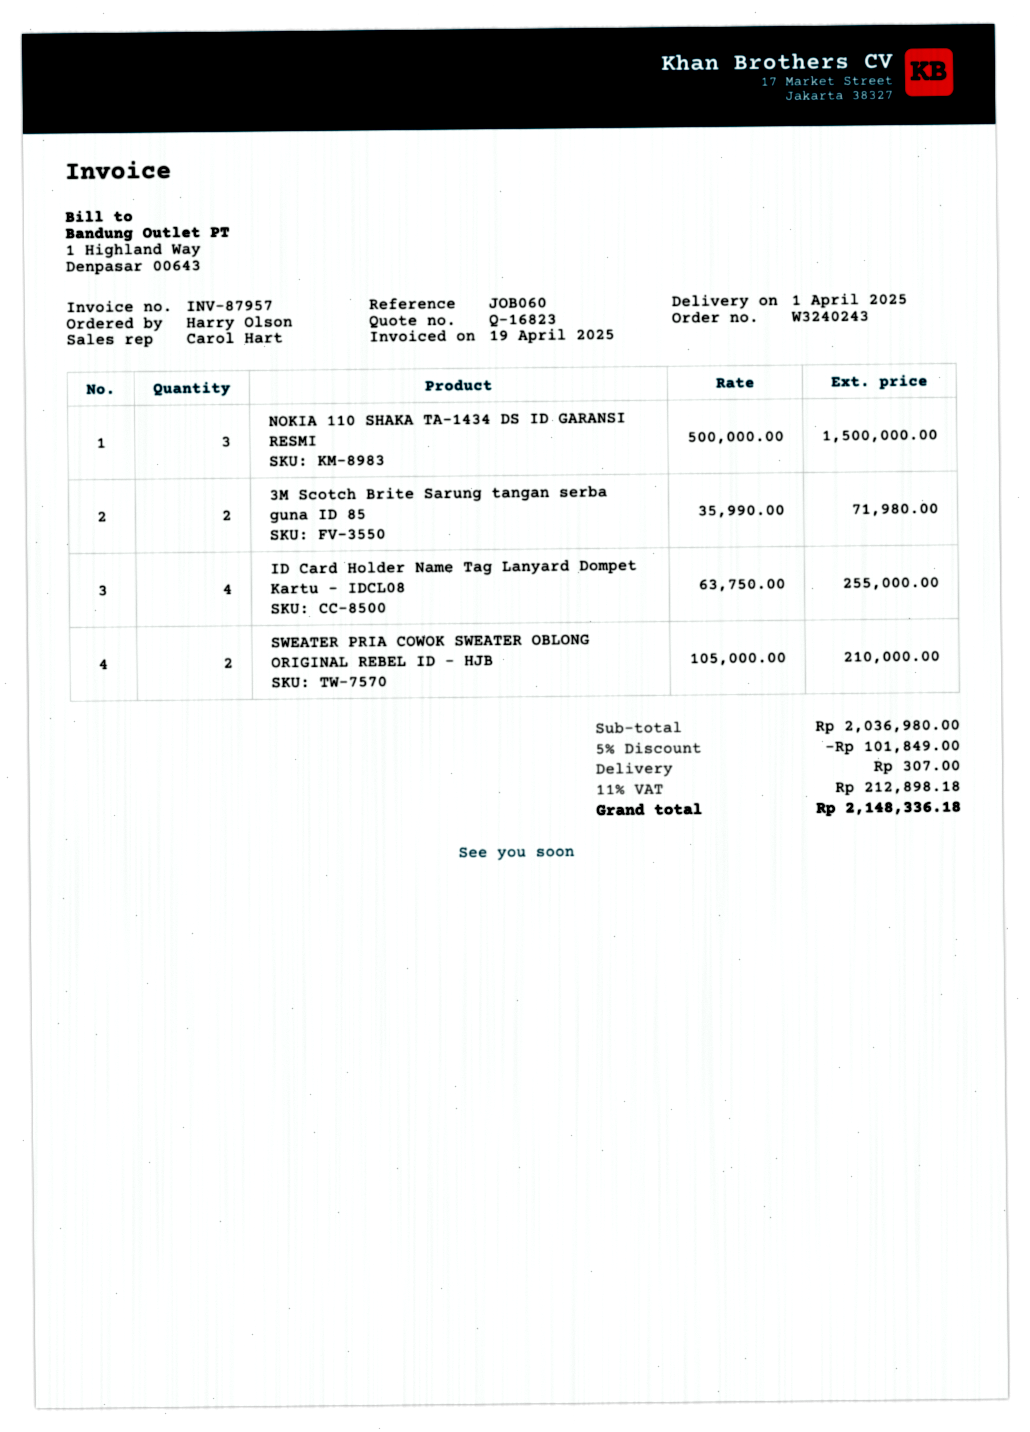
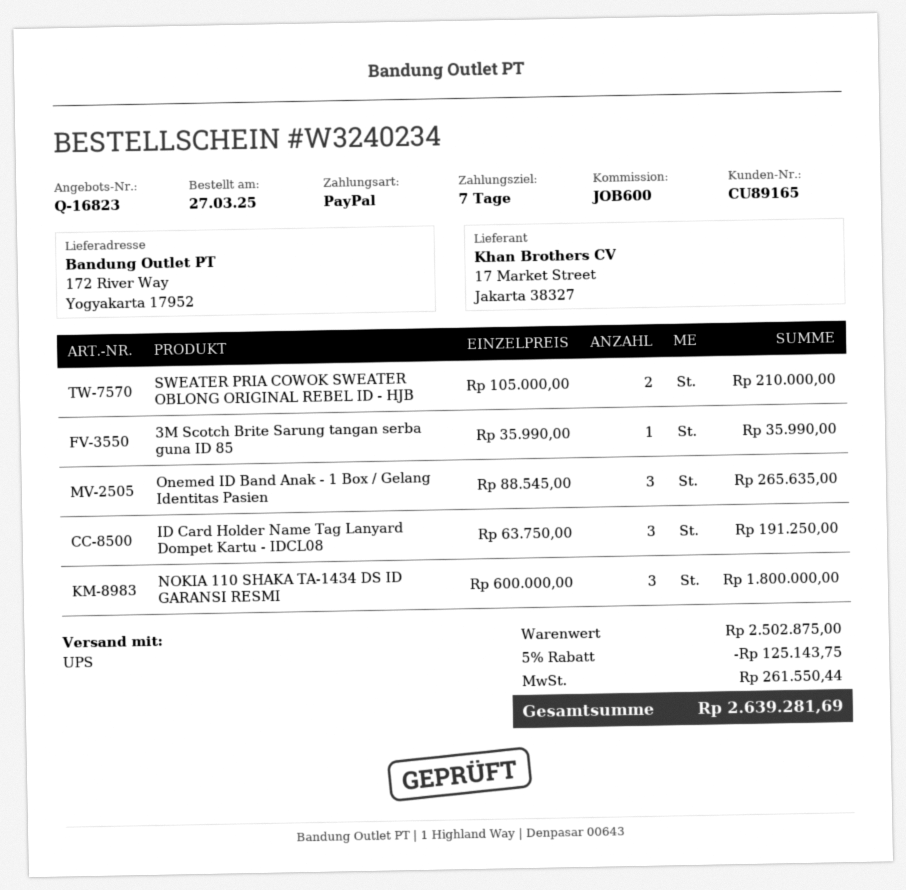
order number: W3240243 -> W3240234
reference: JOB060 -> JOB600
NOKIA 110 SHAKA TA-1434 DS ID GARANSI RESMI: 3 x 500000.00 = 1500000.00 -> 3 x 600000.00 = 1800000.00
3M Scotch Brite Sarung tangan serba guna ID 85: 2 x 35990.00 = 71980.00 -> 1 x 35990.00 = 35990.00
ID Card Holder Name Tag Lanyard Dompet Kartu - IDCL08: 4 x 63750.00 = 255000.00 -> 3 x 63750.00 = 191250.00
Onemed ID Band Anak - 1 Box / Gelang Identitas Pasien: none -> 3 x 88545.00 = 265635.00
subtotal: 2036980.00 -> 2502875.00
discount: 5% = 101849.00 -> 5% = 125143.75
shipping: 307.00 -> none
tax: 212898.18 -> 261550.44
total: 2148336.18 -> 2639281.69

